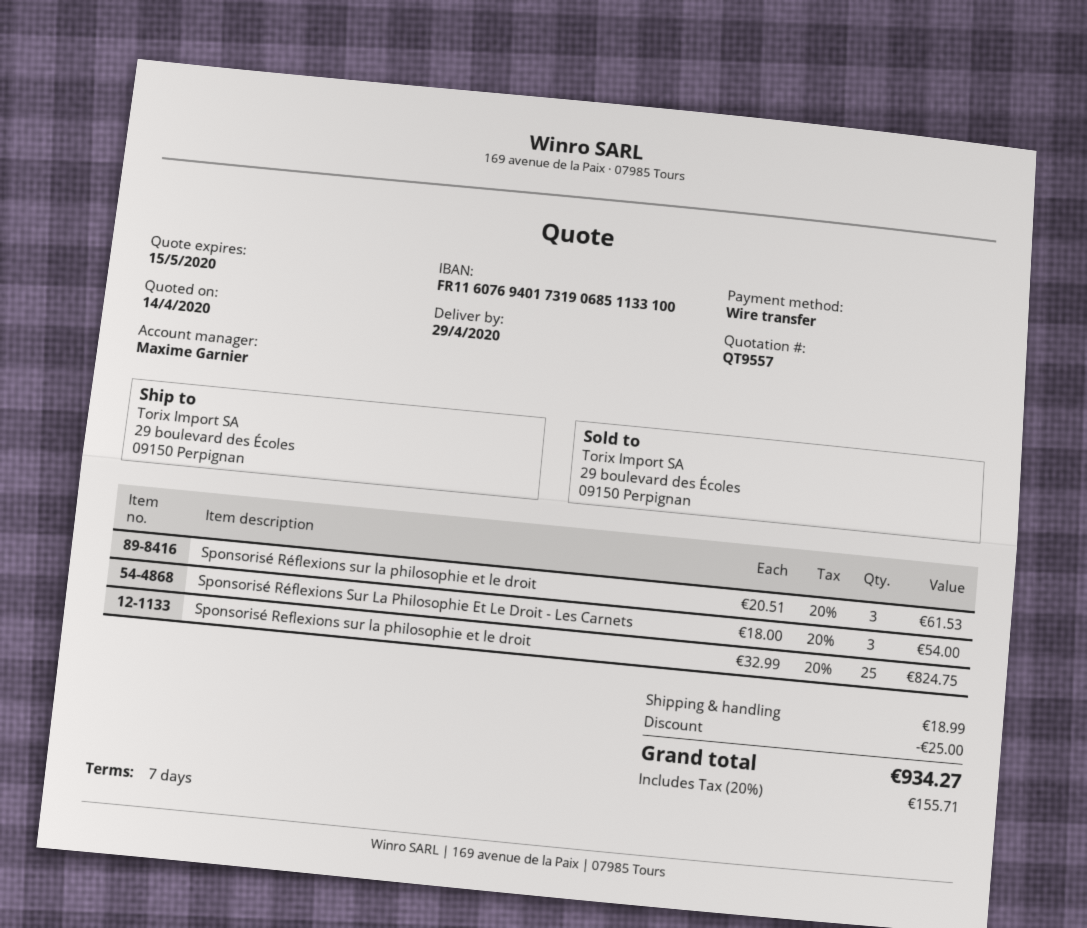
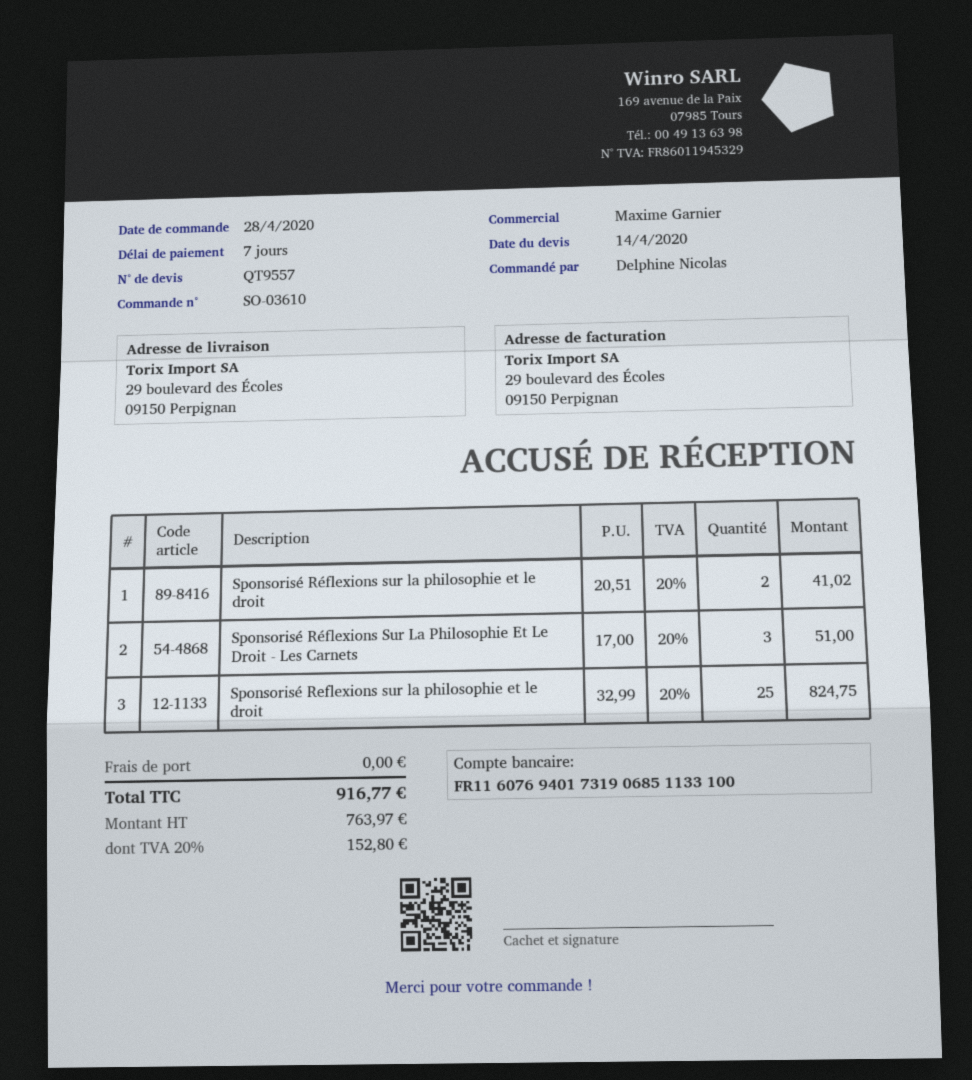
Sponsorisé Réflexions sur la philosophie et le droit: 3 x 20.51 = 61.53 -> 2 x 20.51 = 41.02
Sponsorisé Réflexions Sur La Philosophie Et Le Droit - Les Carnets: 3 x 18.00 = 54.00 -> 3 x 17.00 = 51.00
discount: 25.00 -> none
shipping: 18.99 -> 0.00
tax: 20% = 155.71 -> 20% = 152.80
total: 934.27 -> 916.77

